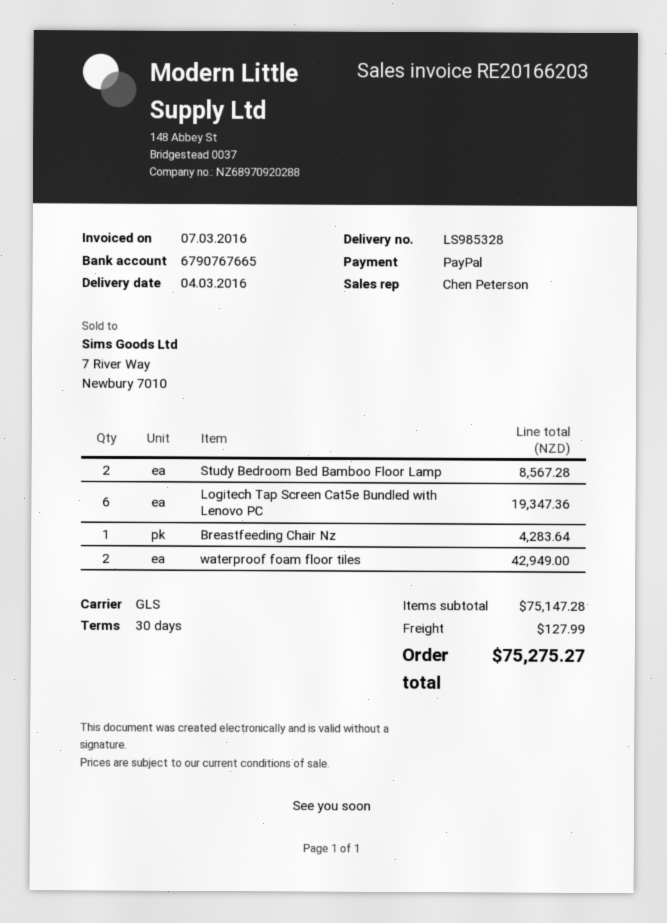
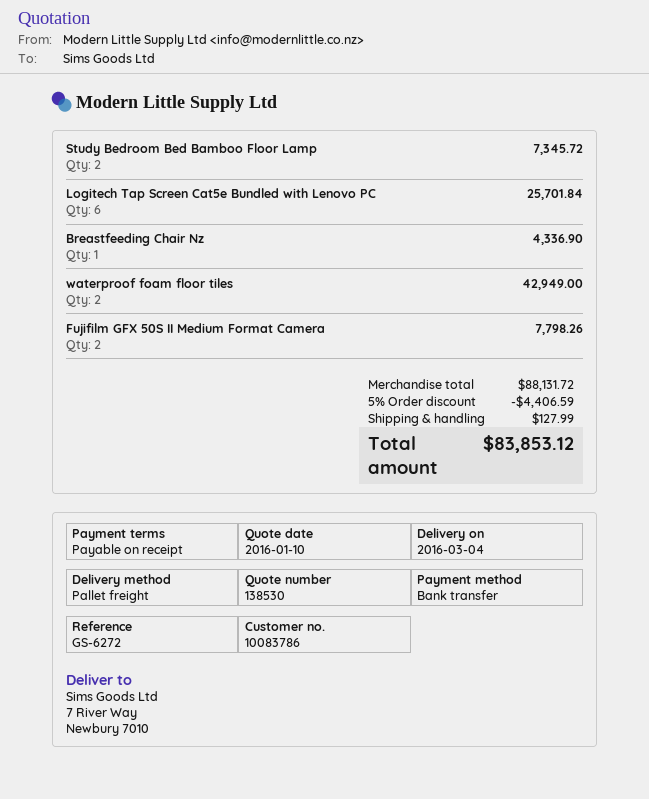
payment terms: 30 days -> on receipt
payment method: PayPal -> bank transfer
shipping method: GLS -> pallet freight
Study Bedroom Bed Bamboo Floor Lamp: 2 for 8567.28 -> 2 for 7345.72
Logitech Tap Screen Cat5e Bundled with Lenovo PC: 6 for 19347.36 -> 6 for 25701.84
Breastfeeding Chair Nz: 1 for 4283.64 -> 1 for 4336.90
Fujifilm GFX 50S II Medium Format Camera: none -> 2 for 7798.26
subtotal: 75147.28 -> 88131.72
discount: none -> 5% = 4406.59
total: 75275.27 -> 83853.12

